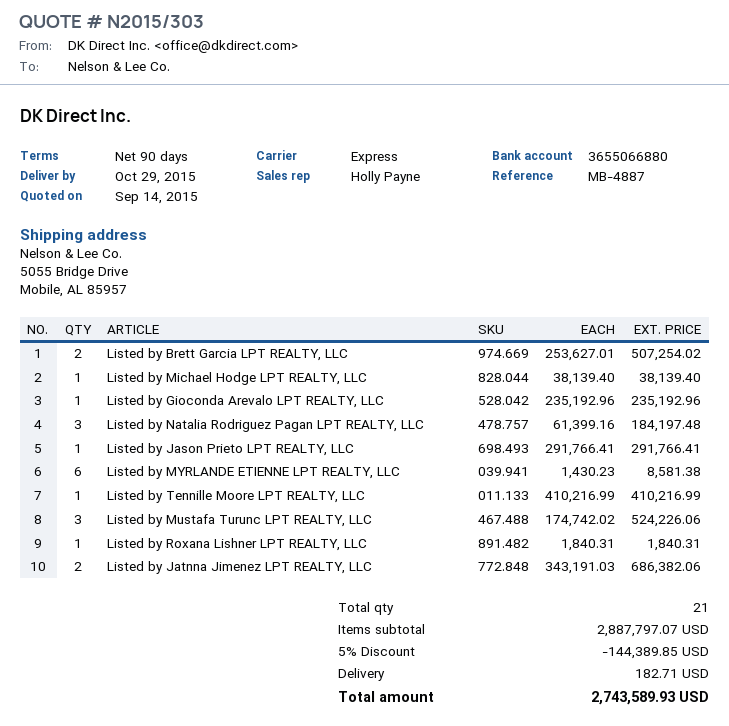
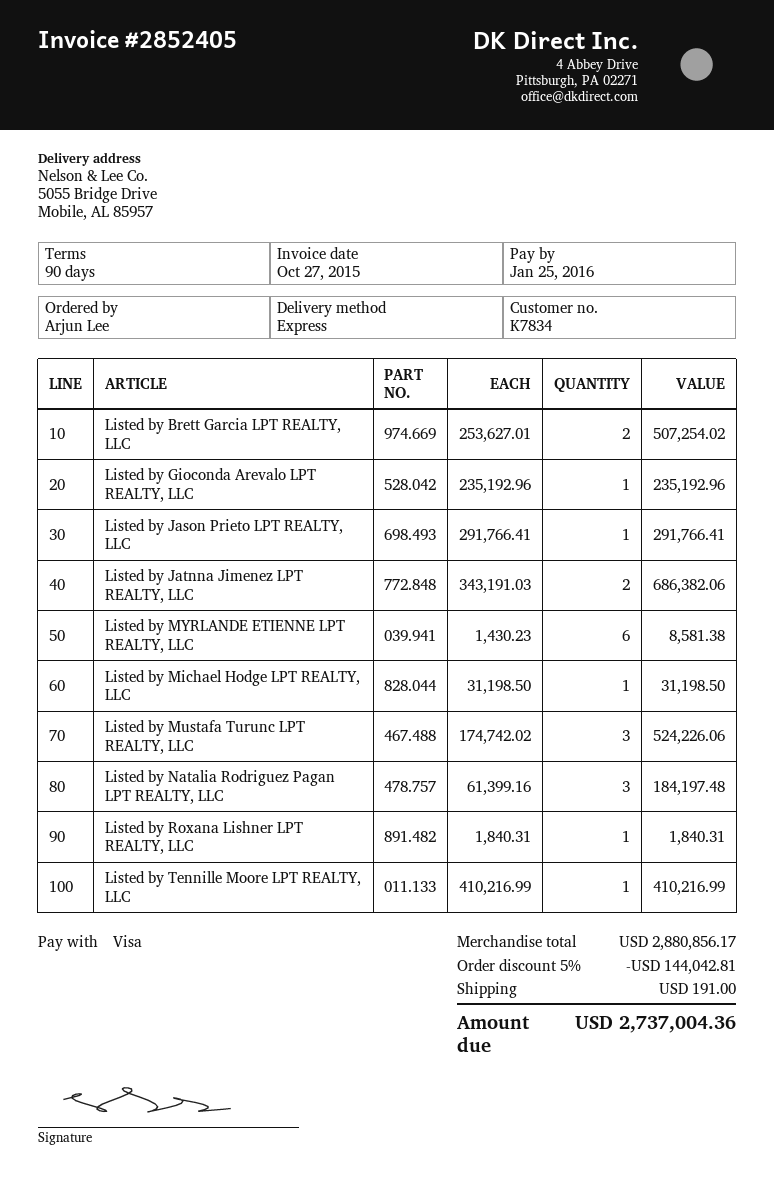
Listed by Michael Hodge LPT REALTY, LLC: 1 x 38139.40 = 38139.40 -> 1 x 31198.50 = 31198.50
subtotal: 2887797.07 -> 2880856.17
discount: 5% = 144389.85 -> 5% = 144042.81
shipping: 182.71 -> 191.00
total: 2743589.93 -> 2737004.36

